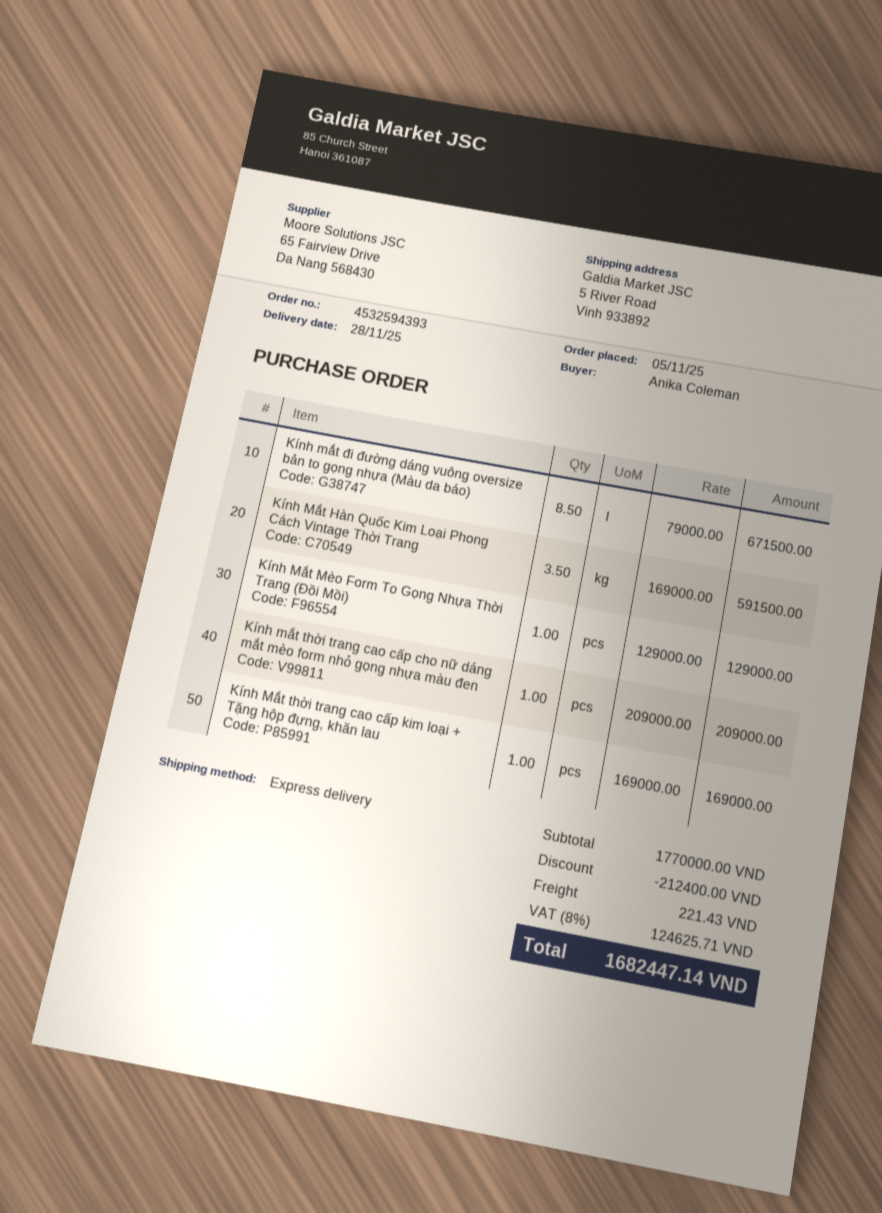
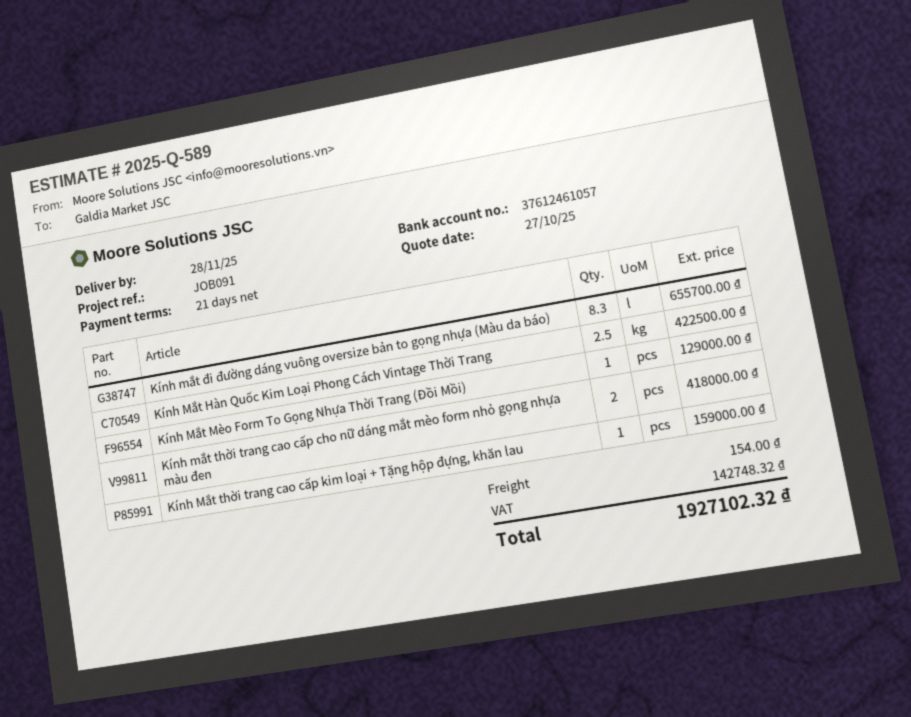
Kính mắt đi đường dáng vuông oversize bản to gọng nhựa (Màu da báo): 8.5 for 671500.00 -> 8.3 for 655700.00
Kính Mắt Hàn Quốc Kim Loại Phong Cách Vintage Thời Trang: 3.5 for 591500.00 -> 2.5 for 422500.00
Kính mắt thời trang cao cấp cho nữ dáng mắt mèo form nhỏ gọng nhựa màu đen: 1 for 209000.00 -> 2 for 418000.00
Kính Mắt thời trang cao cấp kim loại + Tặng hộp đựng, khăn lau: 1 for 169000.00 -> 1 for 159000.00
discount: 212400.00 -> none
shipping: 221.43 -> 154.00
tax: 124625.71 -> 142748.32
total: 1682447.14 -> 1927102.32

